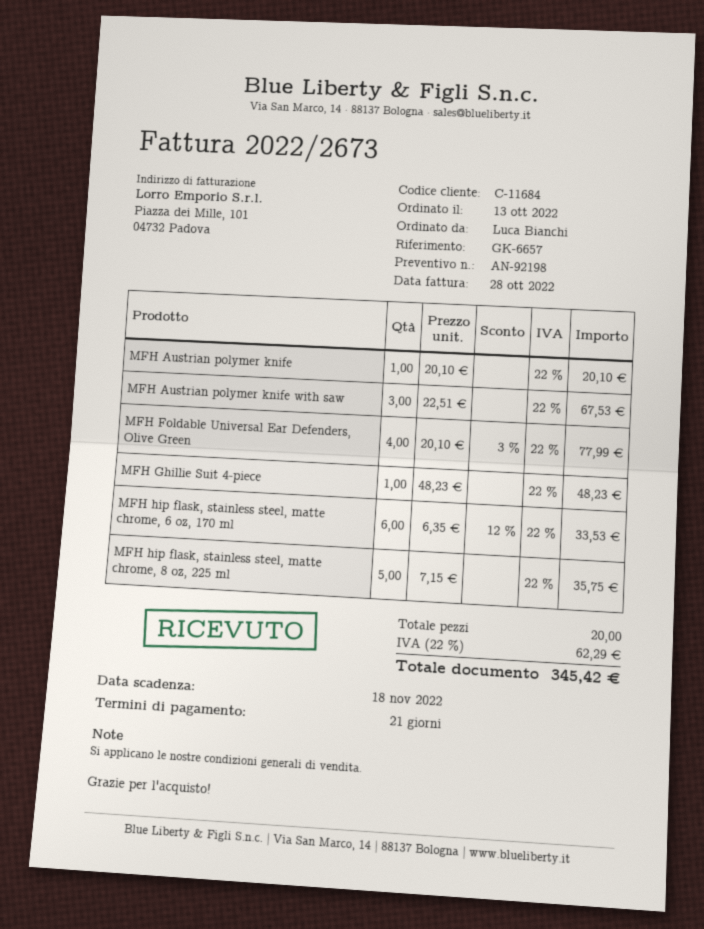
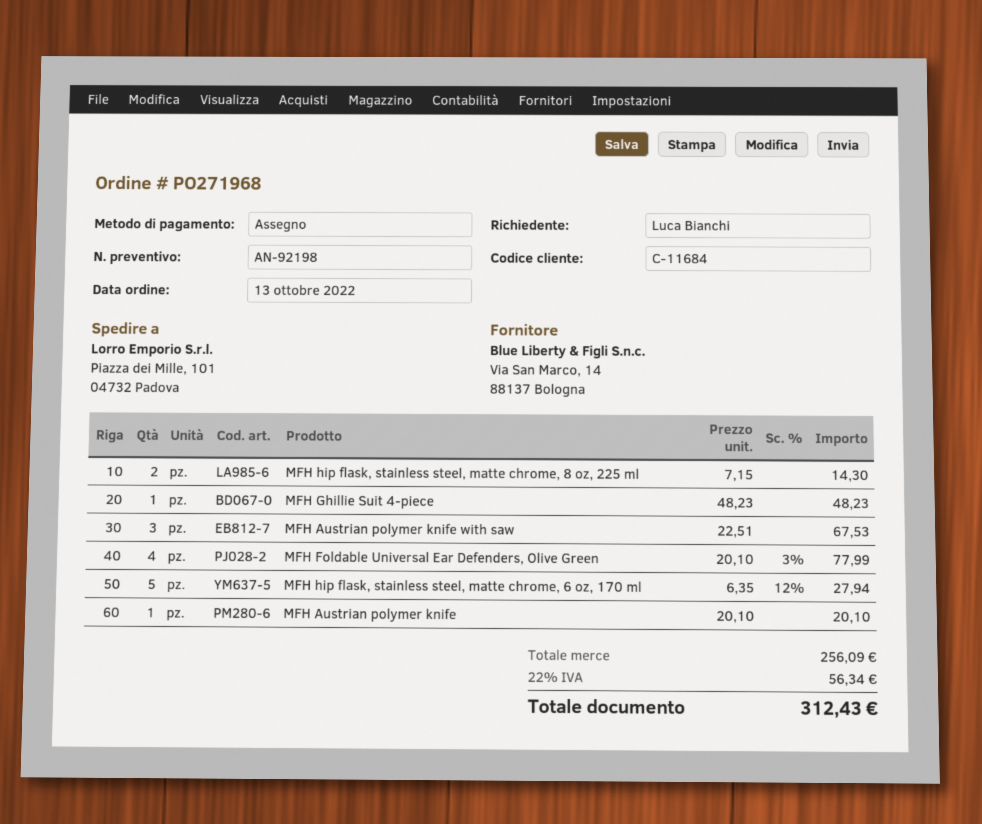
MFH hip flask, stainless steel, matte chrome, 6 oz, 170 ml: 6 x 6.35 - 12% = 33.53 -> 5 x 6.35 - 12% = 27.94
MFH hip flask, stainless steel, matte chrome, 8 oz, 225 ml: 5 x 7.15 = 35.75 -> 2 x 7.15 = 14.30
tax: 22% = 62.29 -> 22% = 56.34
total: 345.42 -> 312.43

